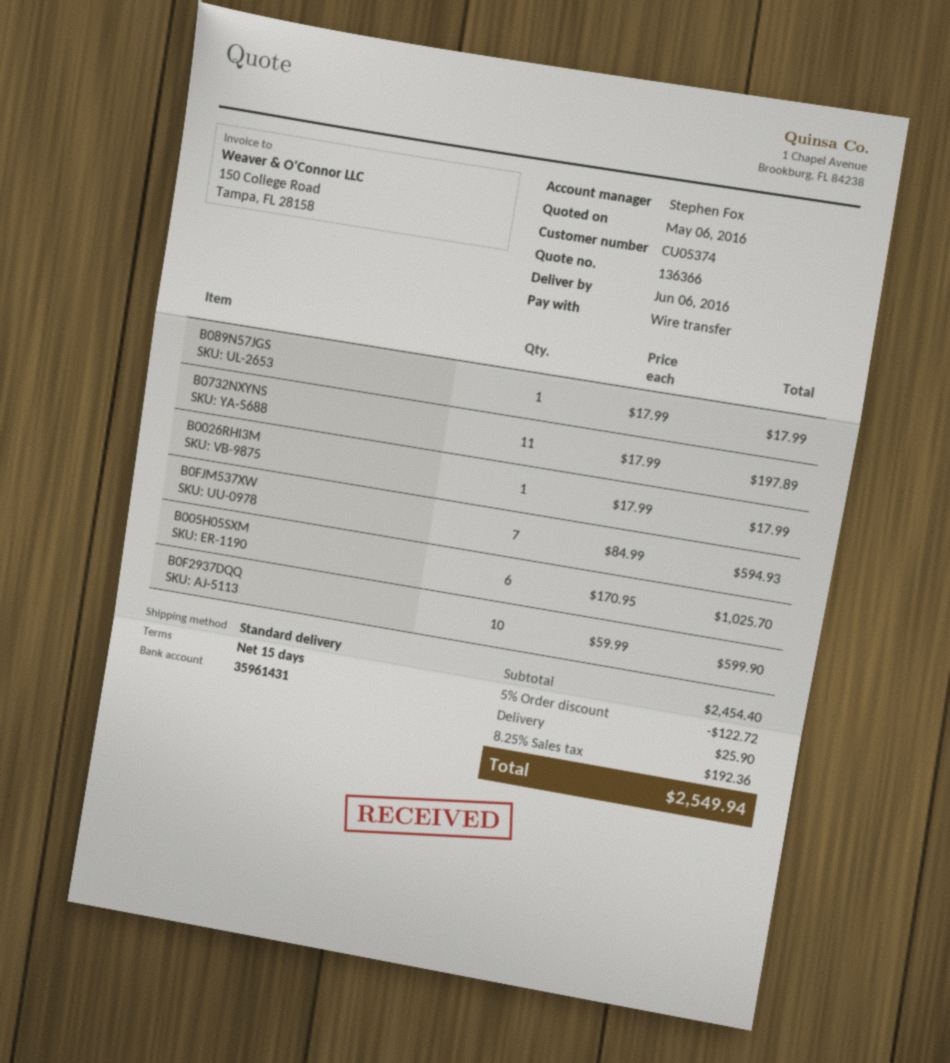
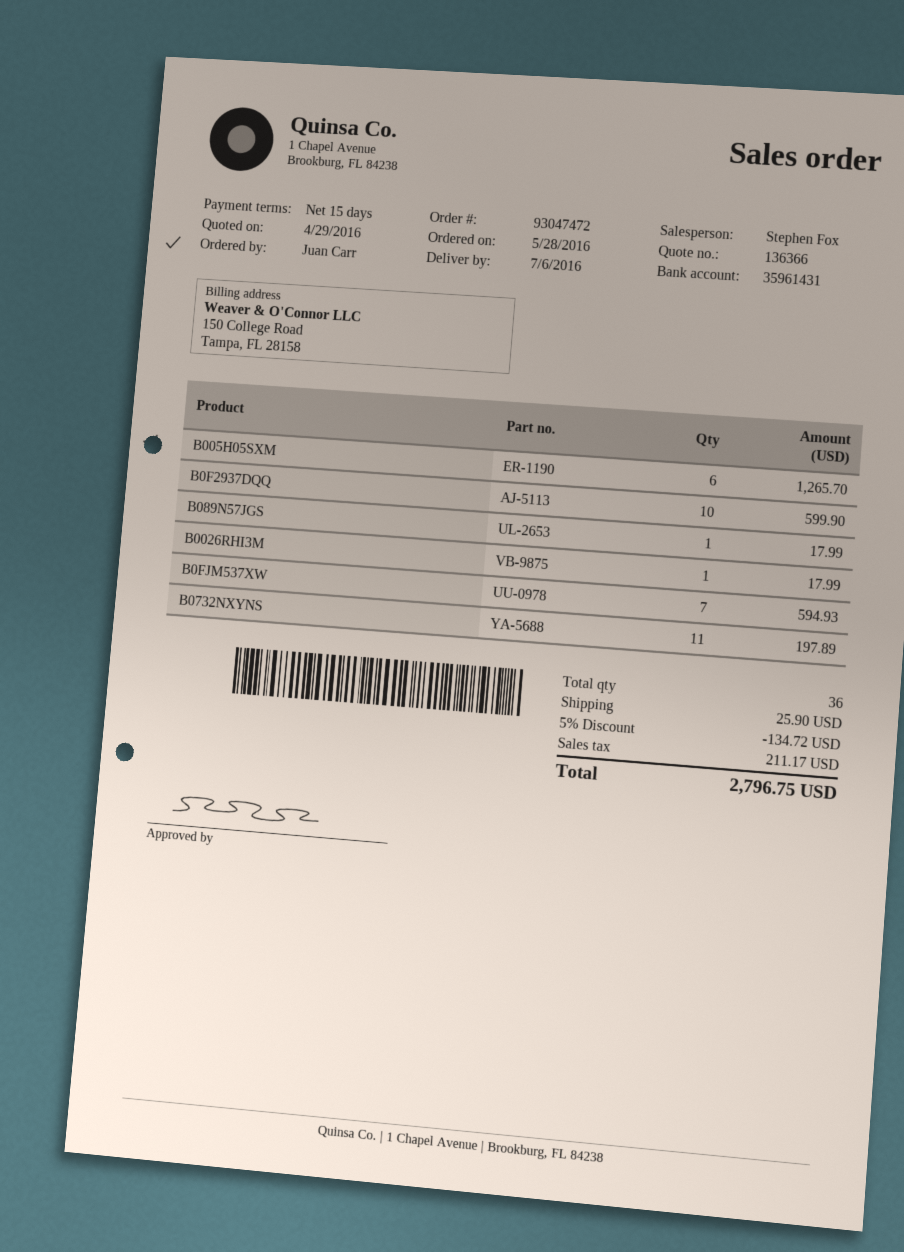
quote date: 2016-05-06 -> 2016-04-29
delivery date: 2016-06-06 -> 2016-07-06
B005H05SXM: 6 for 1025.70 -> 6 for 1265.70
discount: 5% = 122.72 -> 5% = 134.72
tax: 192.36 -> 211.17
total: 2549.94 -> 2796.75

